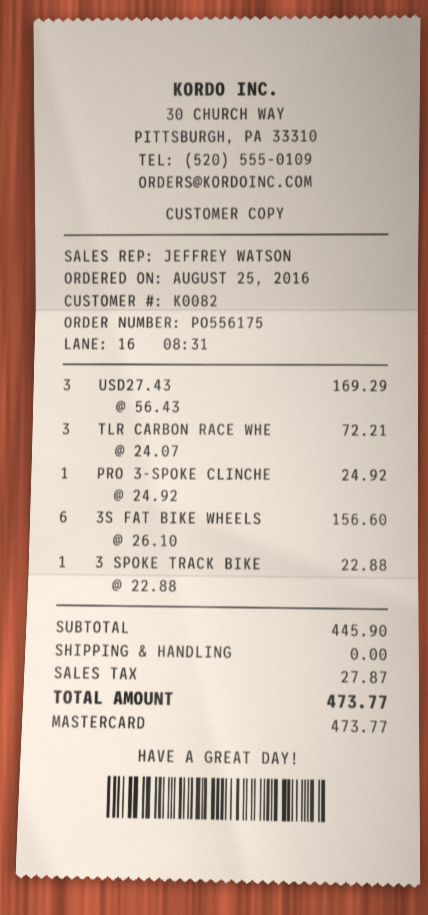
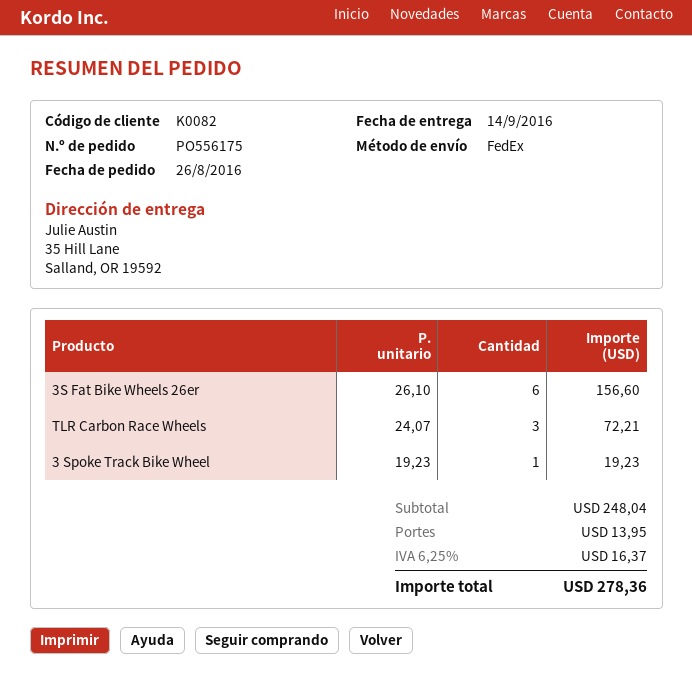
order date: 2016-08-25 -> 2016-08-26
USD27.43: 3 x 56.43 = 169.29 -> none
PRO 3-SPOKE CLINCHE: 1 x 24.92 = 24.92 -> none
3 SPOKE TRACK BIKE: 1 x 22.88 = 22.88 -> 1 x 19.23 = 19.23
subtotal: 445.90 -> 248.04
shipping: 0.00 -> 13.95
tax: 27.87 -> 16.37
total: 473.77 -> 278.36

